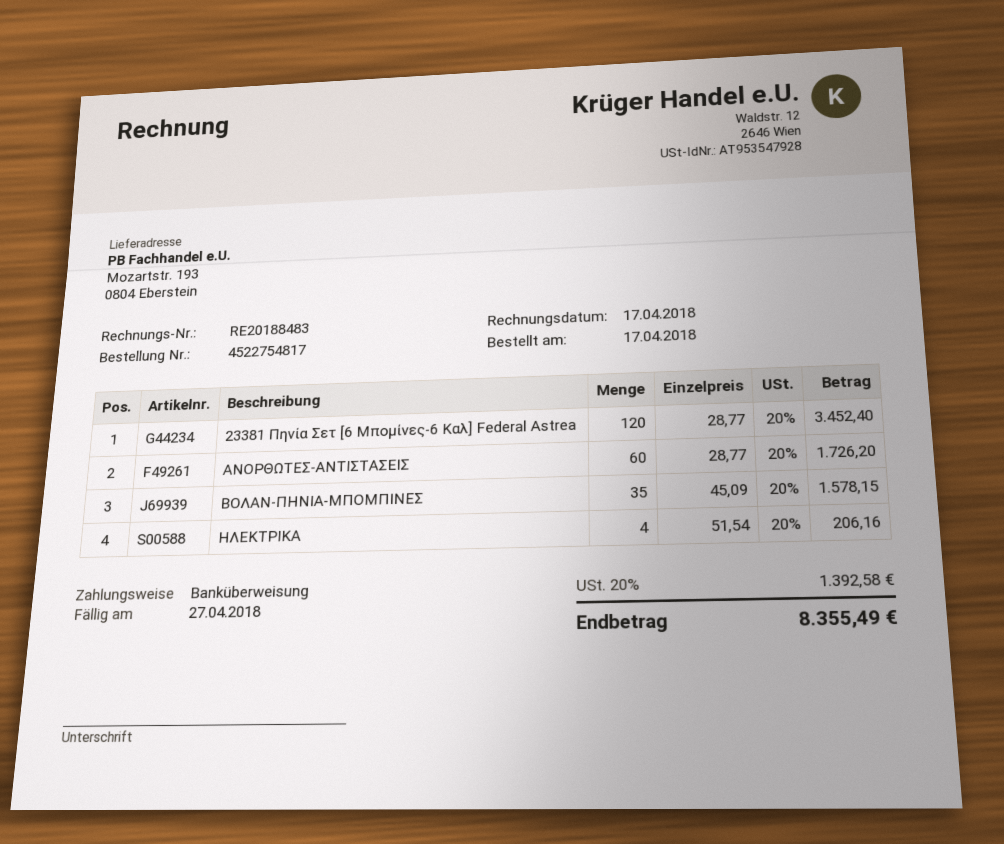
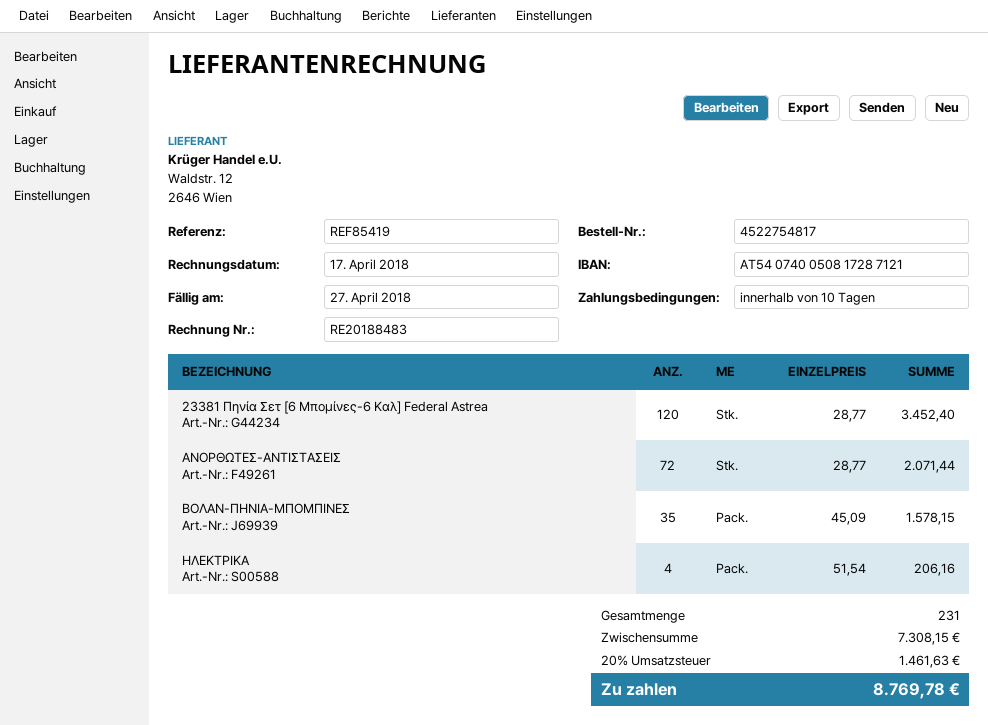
ΑΝΟΡΘΩΤΕΣ-ΑΝΤΙΣΤΑΣΕΙΣ: 60 x 28.77 = 1726.20 -> 72 x 28.77 = 2071.44
tax: 20% = 1392.58 -> 20% = 1461.63
total: 8355.49 -> 8769.78

